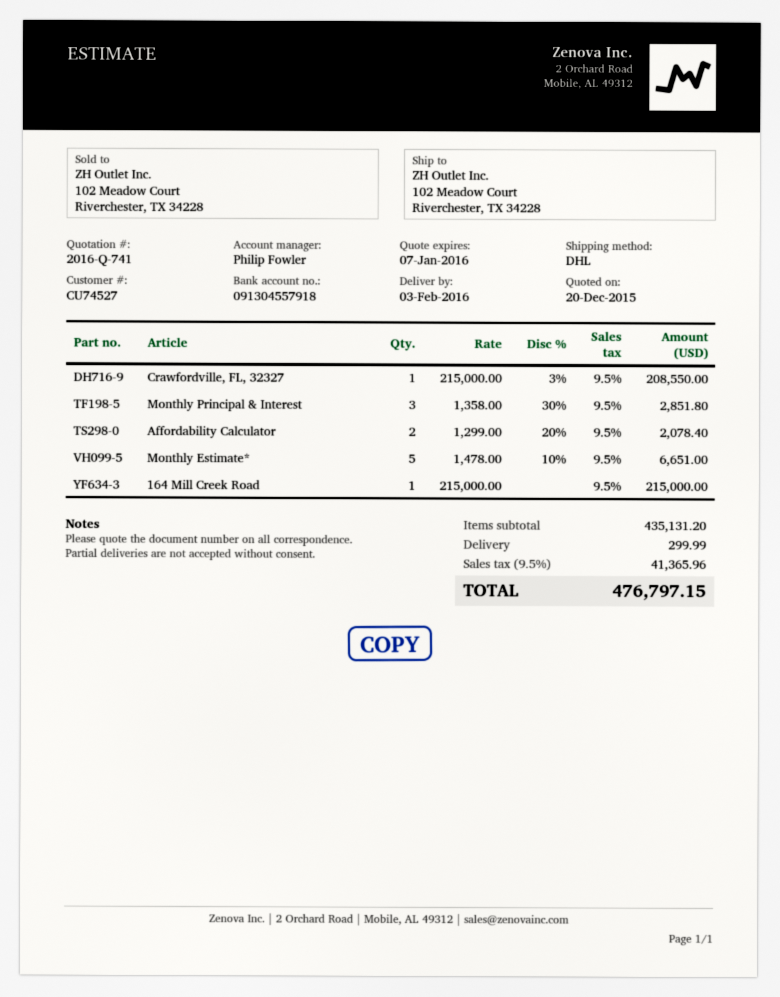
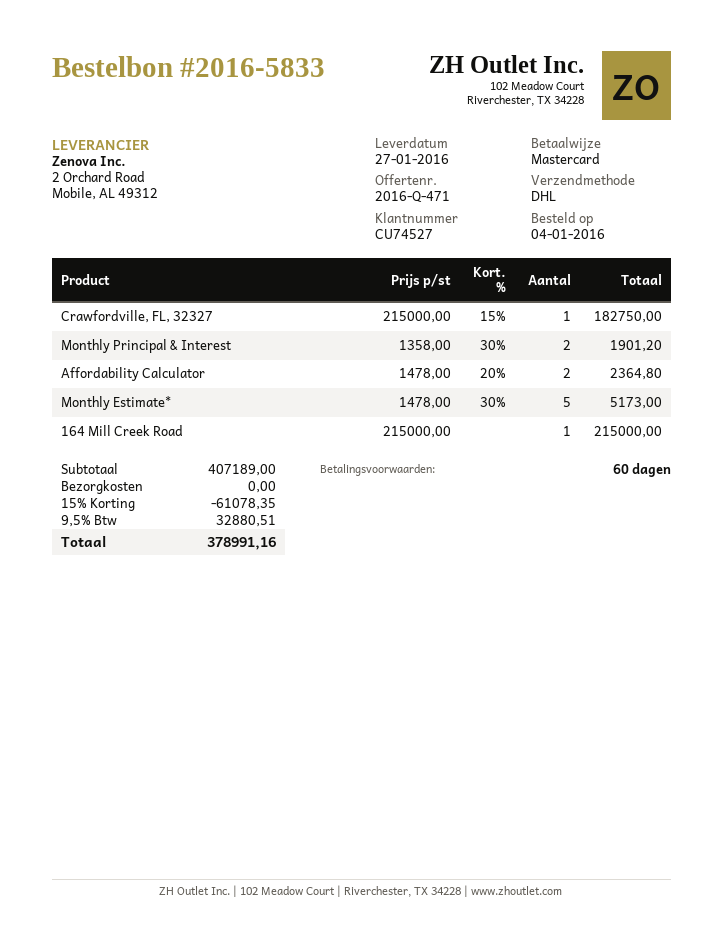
quote number: 2016-Q-741 -> 2016-Q-471
delivery date: 2016-02-03 -> 2016-01-27
Crawfordville, FL, 32327: 1 x 215000.00 - 3% = 208550.00 -> 1 x 215000.00 - 15% = 182750.00
Monthly Principal & Interest: 3 x 1358.00 - 30% = 2851.80 -> 2 x 1358.00 - 30% = 1901.20
Affordability Calculator: 2 x 1299.00 - 20% = 2078.40 -> 2 x 1478.00 - 20% = 2364.80
Monthly Estimate*: 5 x 1478.00 - 10% = 6651.00 -> 5 x 1478.00 - 30% = 5173.00
subtotal: 435131.20 -> 407189.00
discount: none -> 15% = 61078.35
shipping: 299.99 -> 0.00
tax: 9.5% = 41365.96 -> 9.5% = 32880.51
total: 476797.15 -> 378991.16

